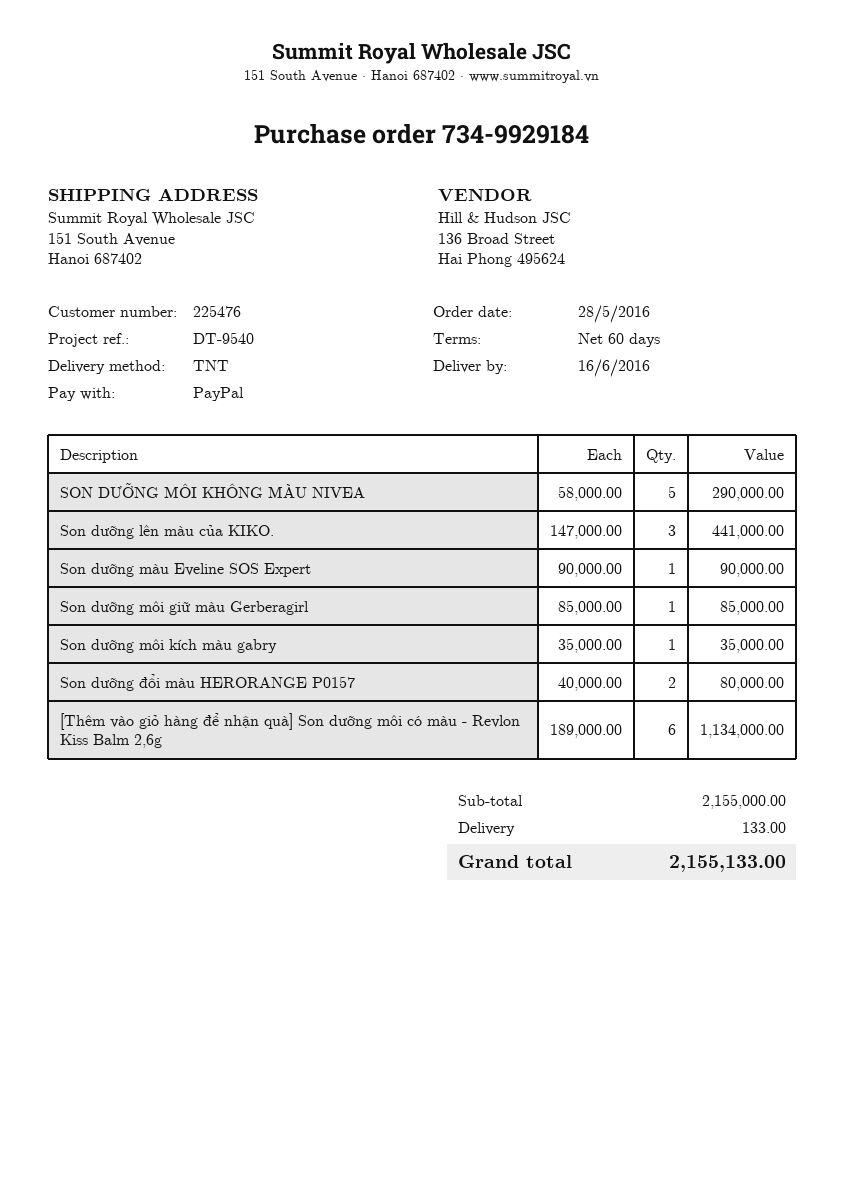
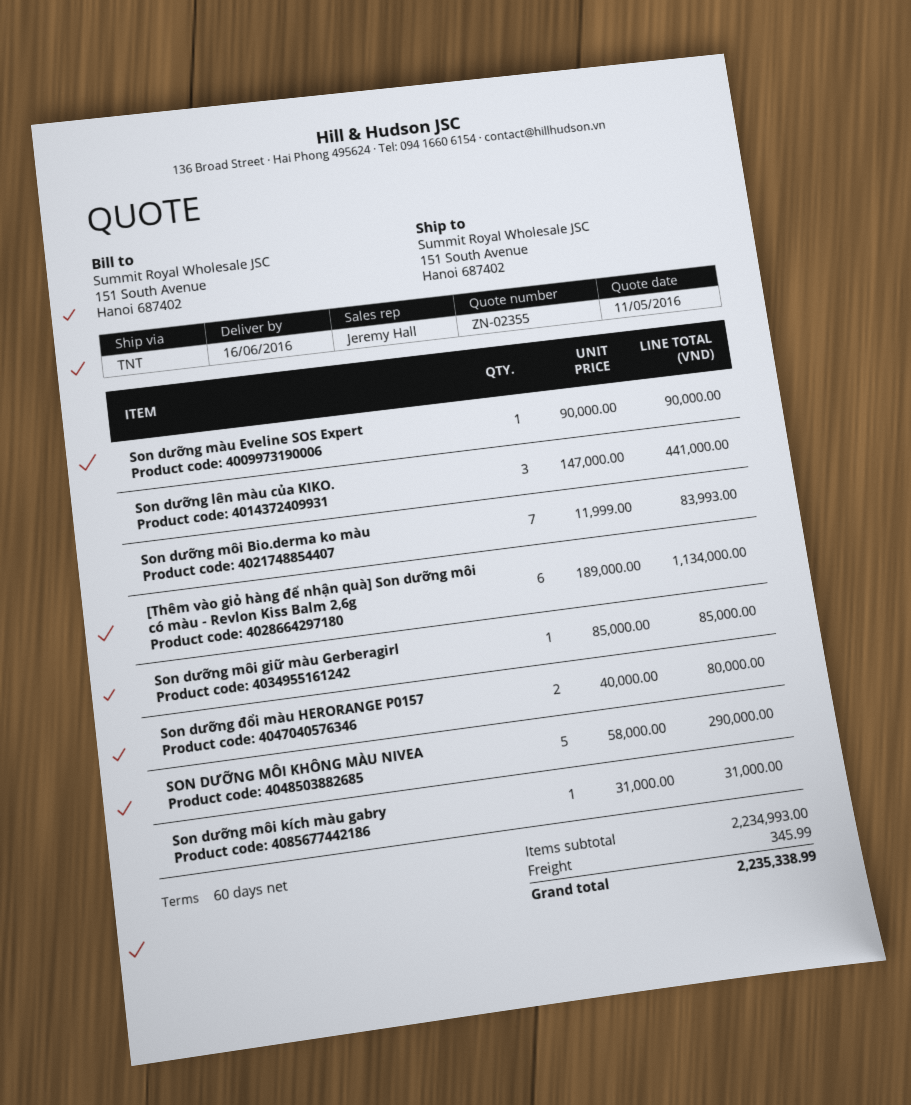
Son dưỡng môi kích màu gabry: 1 x 35000.00 = 35000.00 -> 1 x 31000.00 = 31000.00
Son dưỡng môi Bio.derma ko màu: none -> 7 x 11999.00 = 83993.00
subtotal: 2155000.00 -> 2234993.00
shipping: 133.00 -> 345.99
total: 2155133.00 -> 2235338.99

